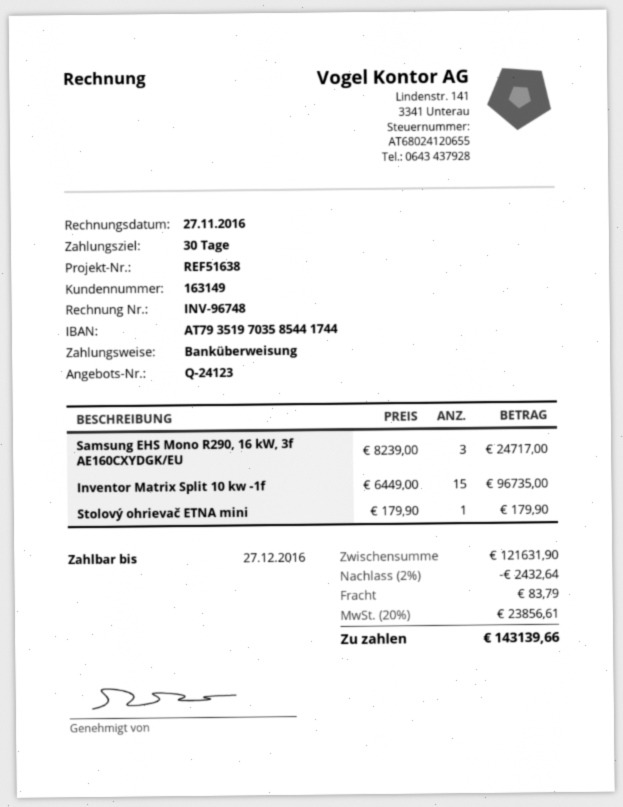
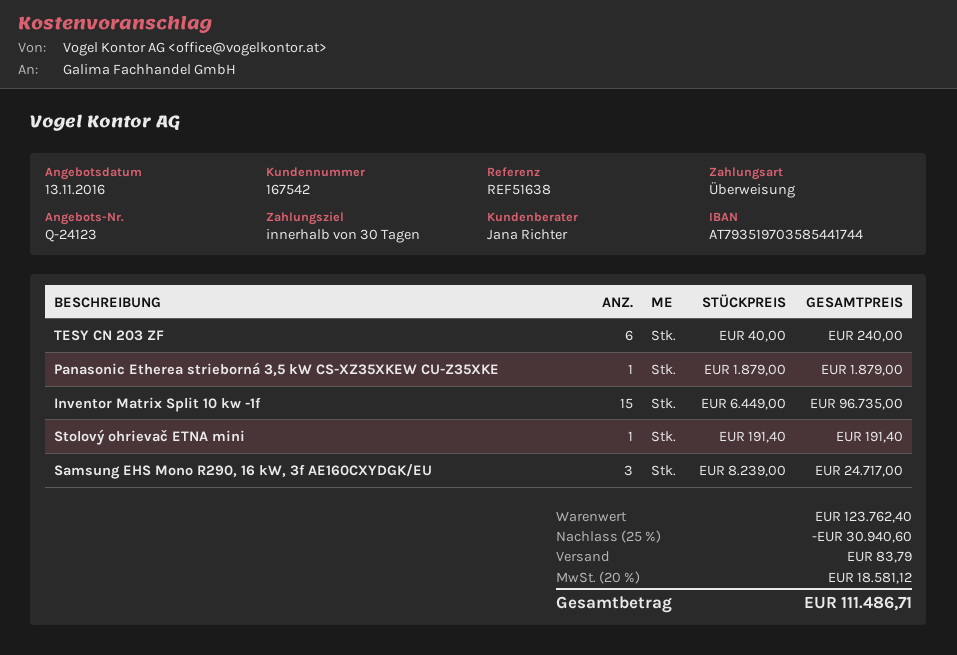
customer number: 163149 -> 167542
Stolový ohrievač ETNA mini: 1 x 179.90 = 179.90 -> 1 x 191.40 = 191.40
TESY CN 203 ZF: none -> 6 x 40.00 = 240.00
Panasonic Etherea strieborná 3,5 kW CS-XZ35XKEW CU-Z35XKE: none -> 1 x 1879.00 = 1879.00
subtotal: 121631.90 -> 123762.40
discount: 2% = 2432.64 -> 25% = 30940.60
tax: 20% = 23856.61 -> 20% = 18581.12
total: 143139.66 -> 111486.71

